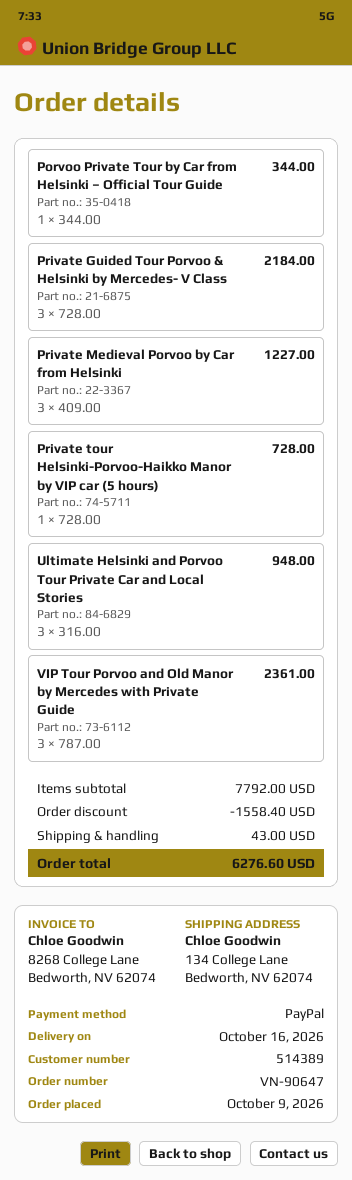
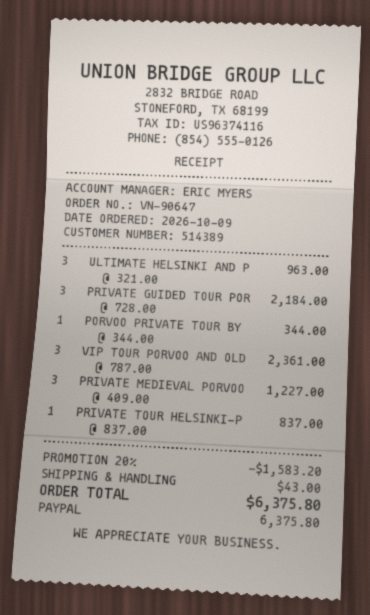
Private tour Helsinki-Porvoo-Haikko Manor by VIP car (5 hours): 1 x 728.00 = 728.00 -> 1 x 837.00 = 837.00
Ultimate Helsinki and Porvoo Tour Private Car and Local Stories: 3 x 316.00 = 948.00 -> 3 x 321.00 = 963.00
discount: 1558.40 -> 1583.20
total: 6276.60 -> 6375.80

